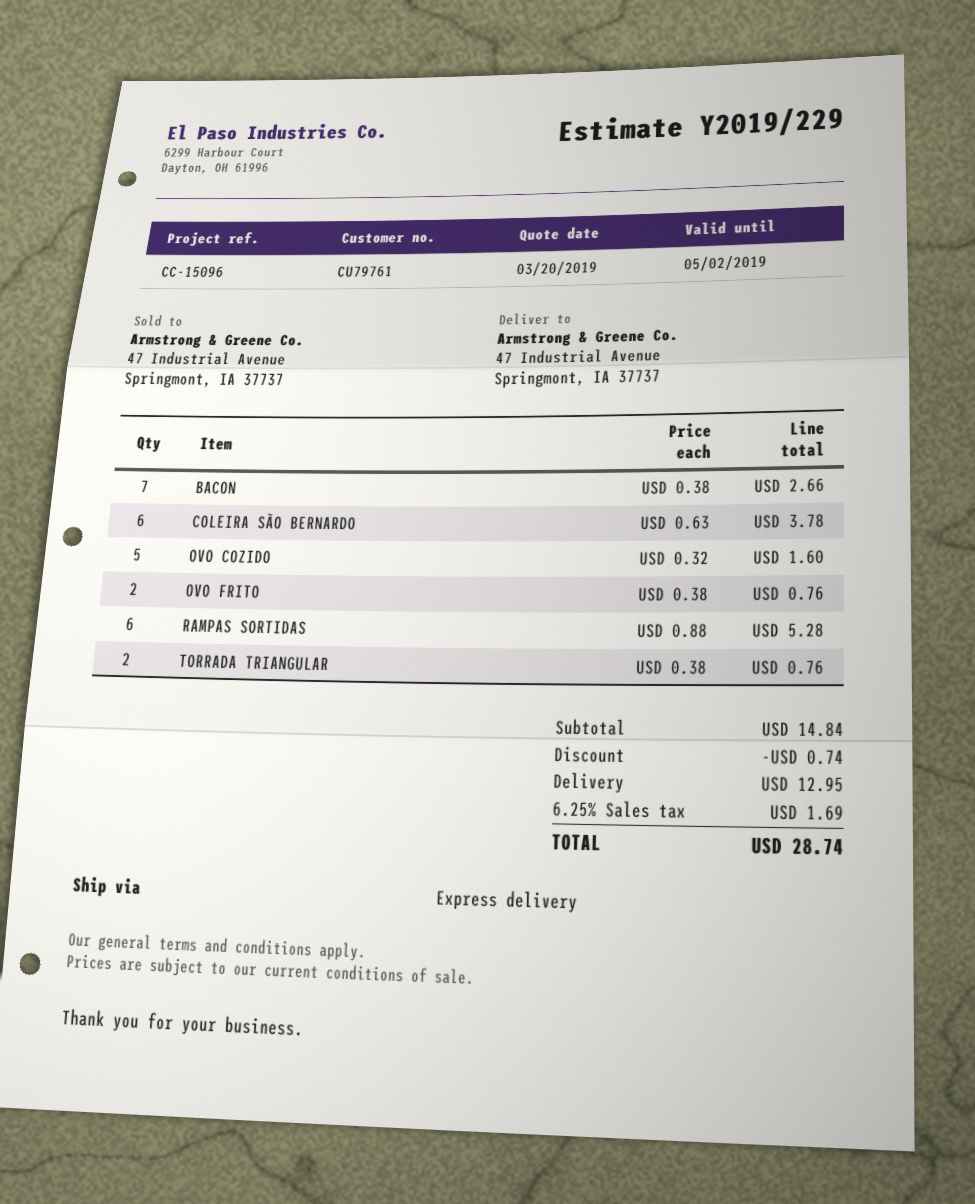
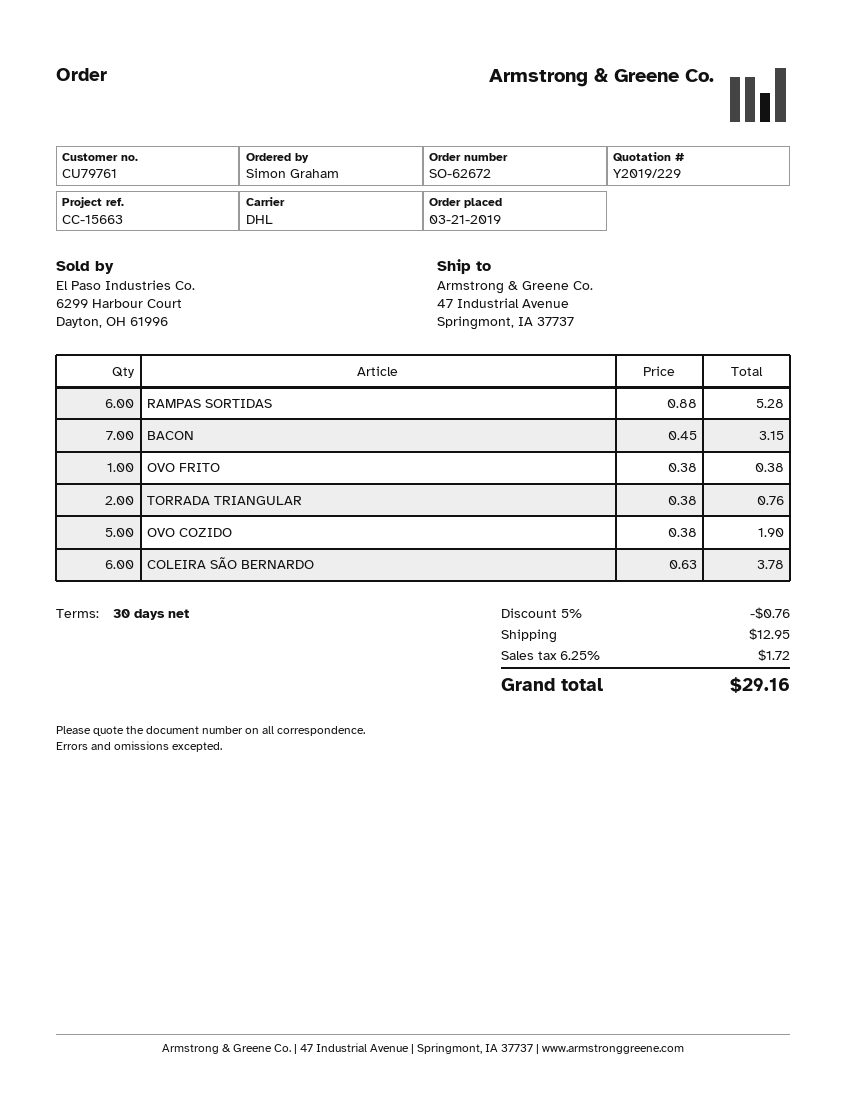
reference: CC-15096 -> CC-15663
shipping method: express -> DHL
BACON: 7 x 0.38 = 2.66 -> 7 x 0.45 = 3.15
OVO COZIDO: 5 x 0.32 = 1.60 -> 5 x 0.38 = 1.90
OVO FRITO: 2 x 0.38 = 0.76 -> 1 x 0.38 = 0.38
discount: 0.74 -> 0.76
tax: 6.25% = 1.69 -> 6.25% = 1.72
total: 28.74 -> 29.16

